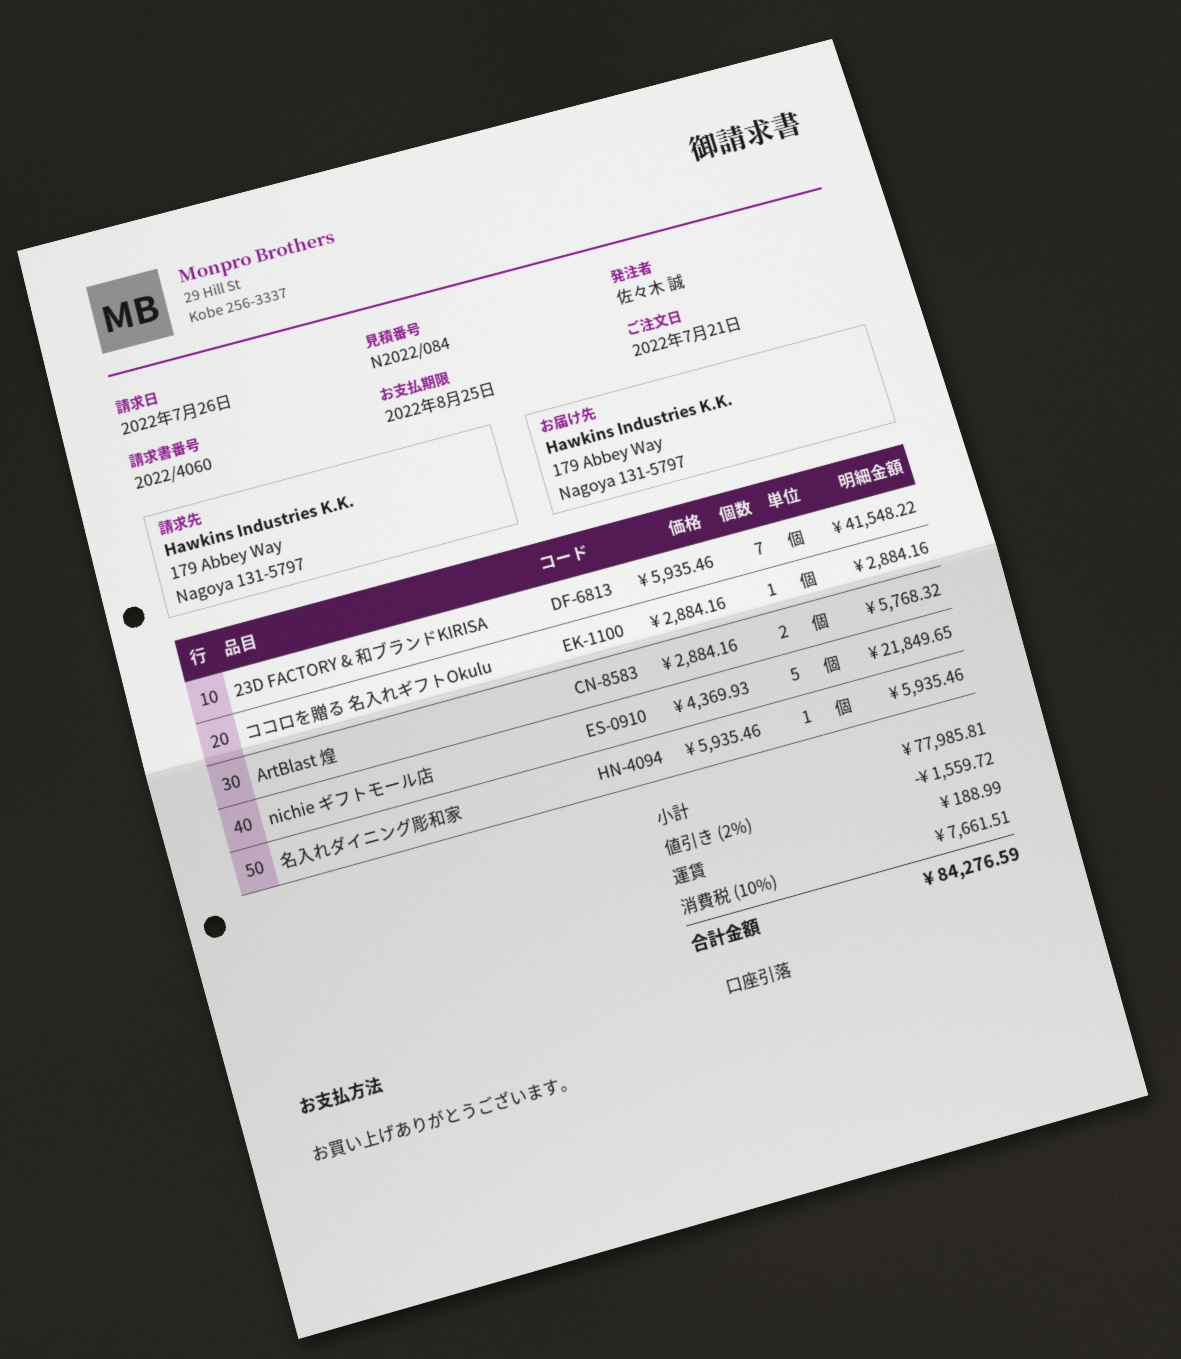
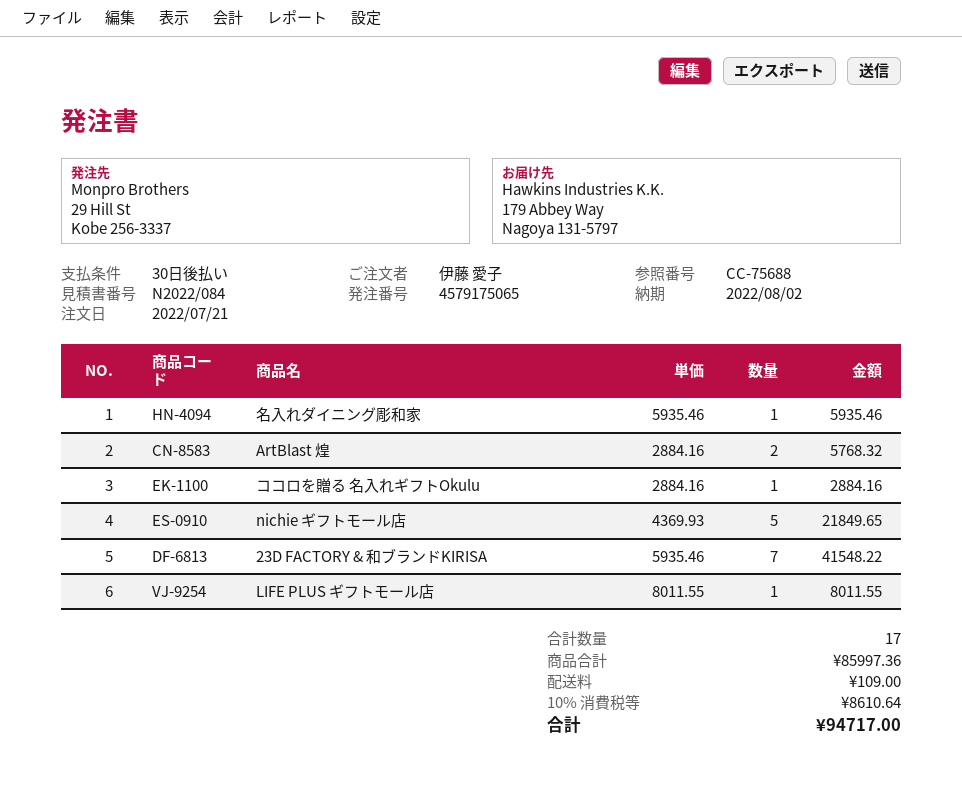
ordered by: 佐々木 誠 -> 伊藤 愛子
LIFE PLUS ギフトモール店: none -> 1 x 8011.55 = 8011.55
subtotal: 77985.81 -> 85997.36
discount: 2% = 1559.72 -> none
shipping: 188.99 -> 109.00
tax: 10% = 7661.51 -> 10% = 8610.64
total: 84276.59 -> 94717.00

